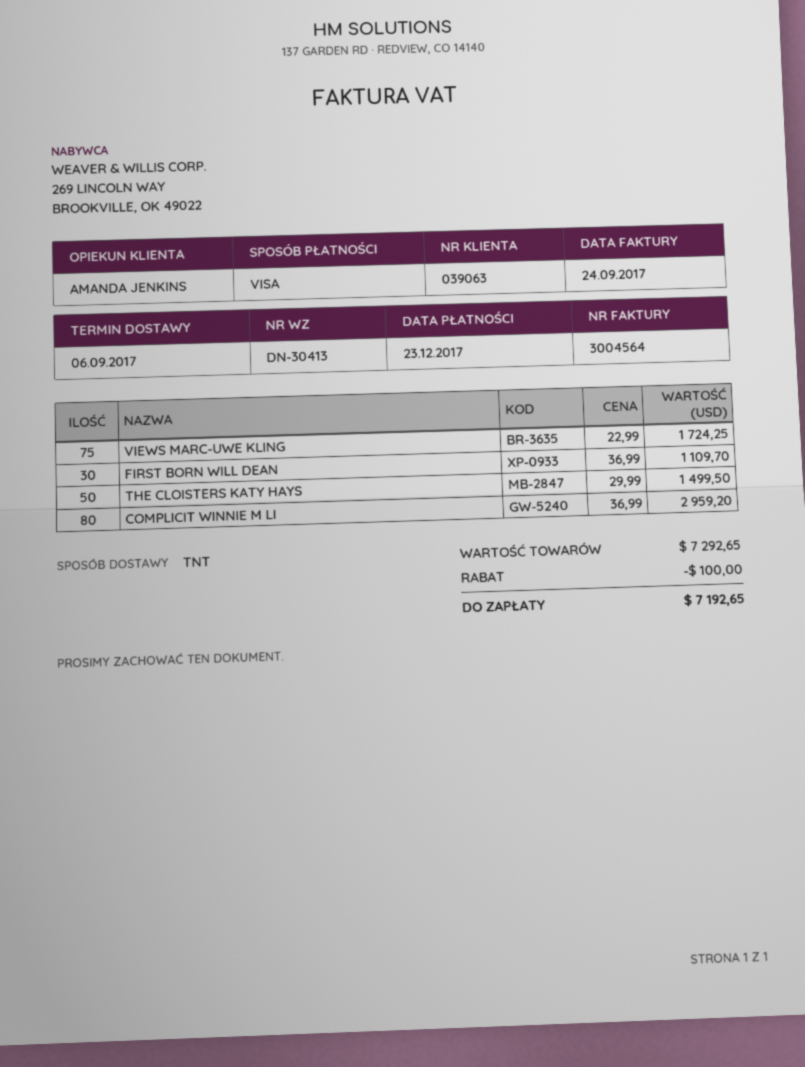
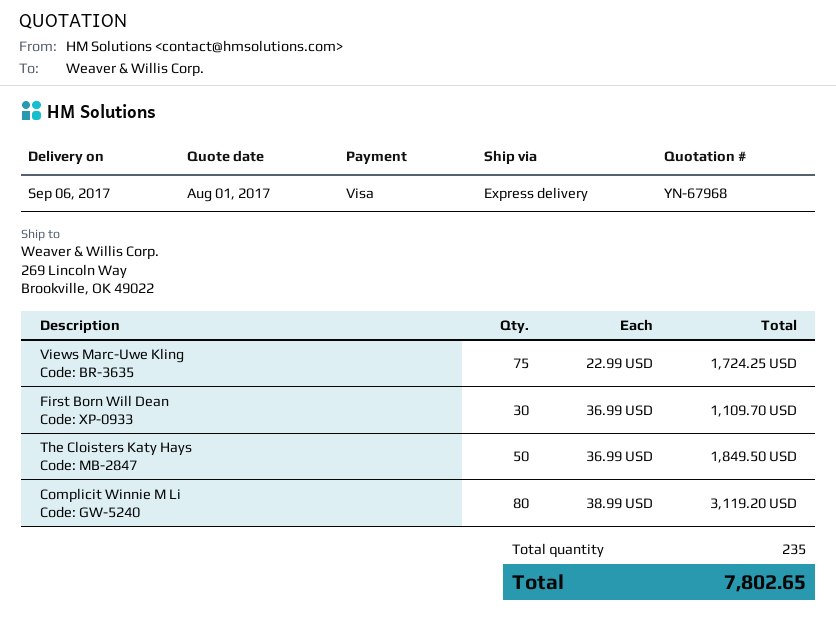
shipping method: TNT -> express
THE CLOISTERS KATY HAYS: 50 x 29.99 = 1499.50 -> 50 x 36.99 = 1849.50
COMPLICIT WINNIE M LI: 80 x 36.99 = 2959.20 -> 80 x 38.99 = 3119.20
discount: 100.00 -> none
total: 7192.65 -> 7802.65

